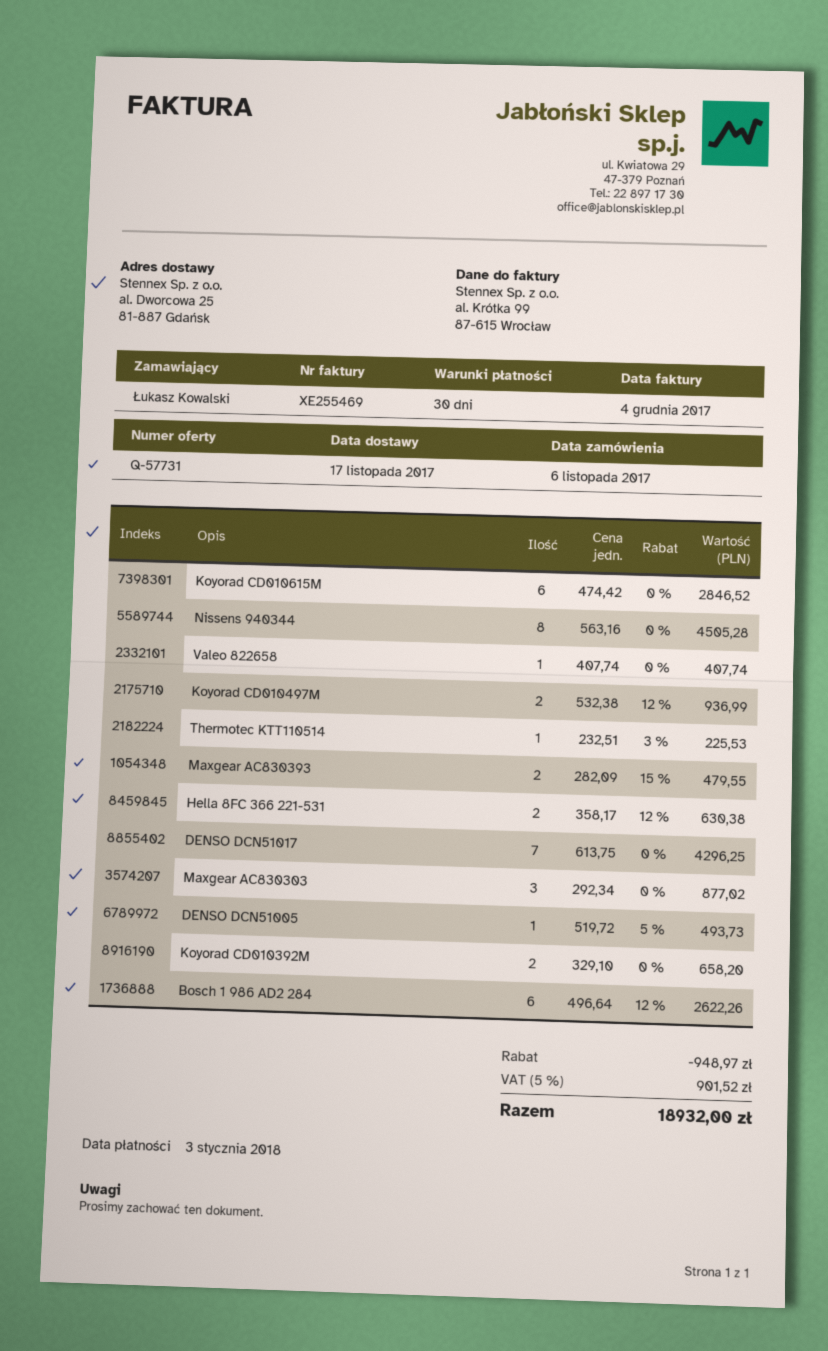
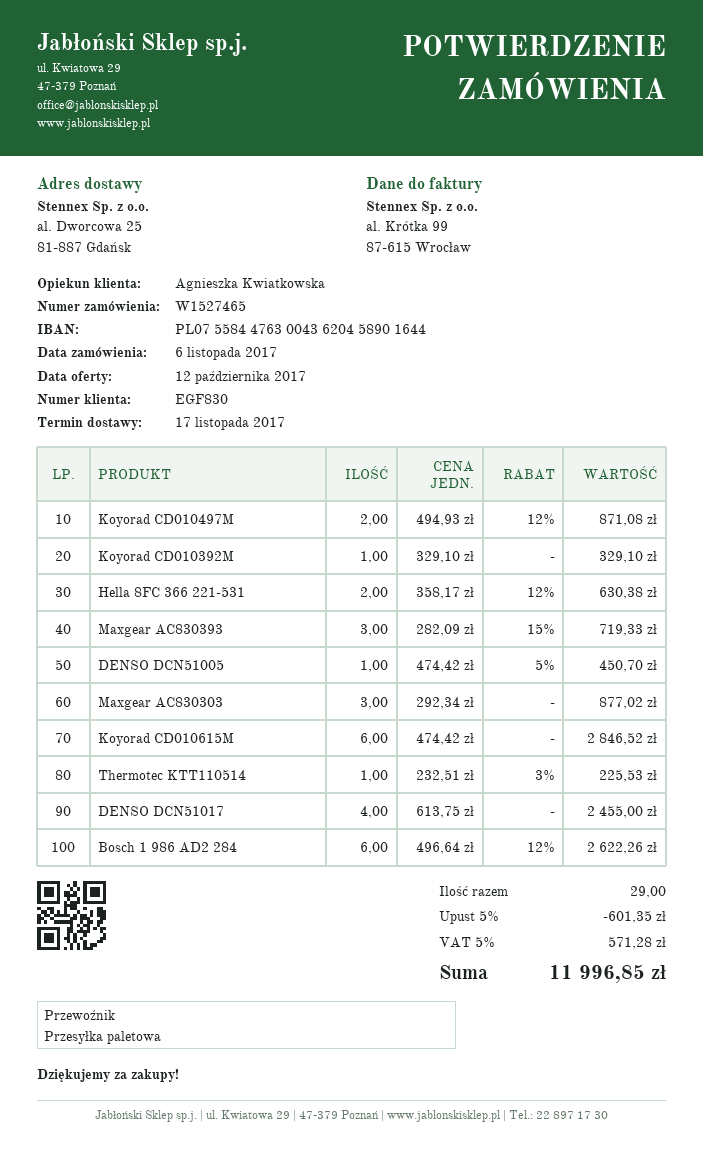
Nissens 940344: 8 x 563.16 = 4505.28 -> none
Valeo 822658: 1 x 407.74 = 407.74 -> none
Koyorad CD010497M: 2 x 532.38 - 12% = 936.99 -> 2 x 494.93 - 12% = 871.08
Maxgear AC830393: 2 x 282.09 - 15% = 479.55 -> 3 x 282.09 - 15% = 719.33
DENSO DCN51017: 7 x 613.75 = 4296.25 -> 4 x 613.75 = 2455.00
DENSO DCN51005: 1 x 519.72 - 5% = 493.73 -> 1 x 474.42 - 5% = 450.70
Koyorad CD010392M: 2 x 329.10 = 658.20 -> 1 x 329.10 = 329.10
discount: 948.97 -> 601.35
tax: 5% = 901.52 -> 5% = 571.28
total: 18932.00 -> 11996.85

